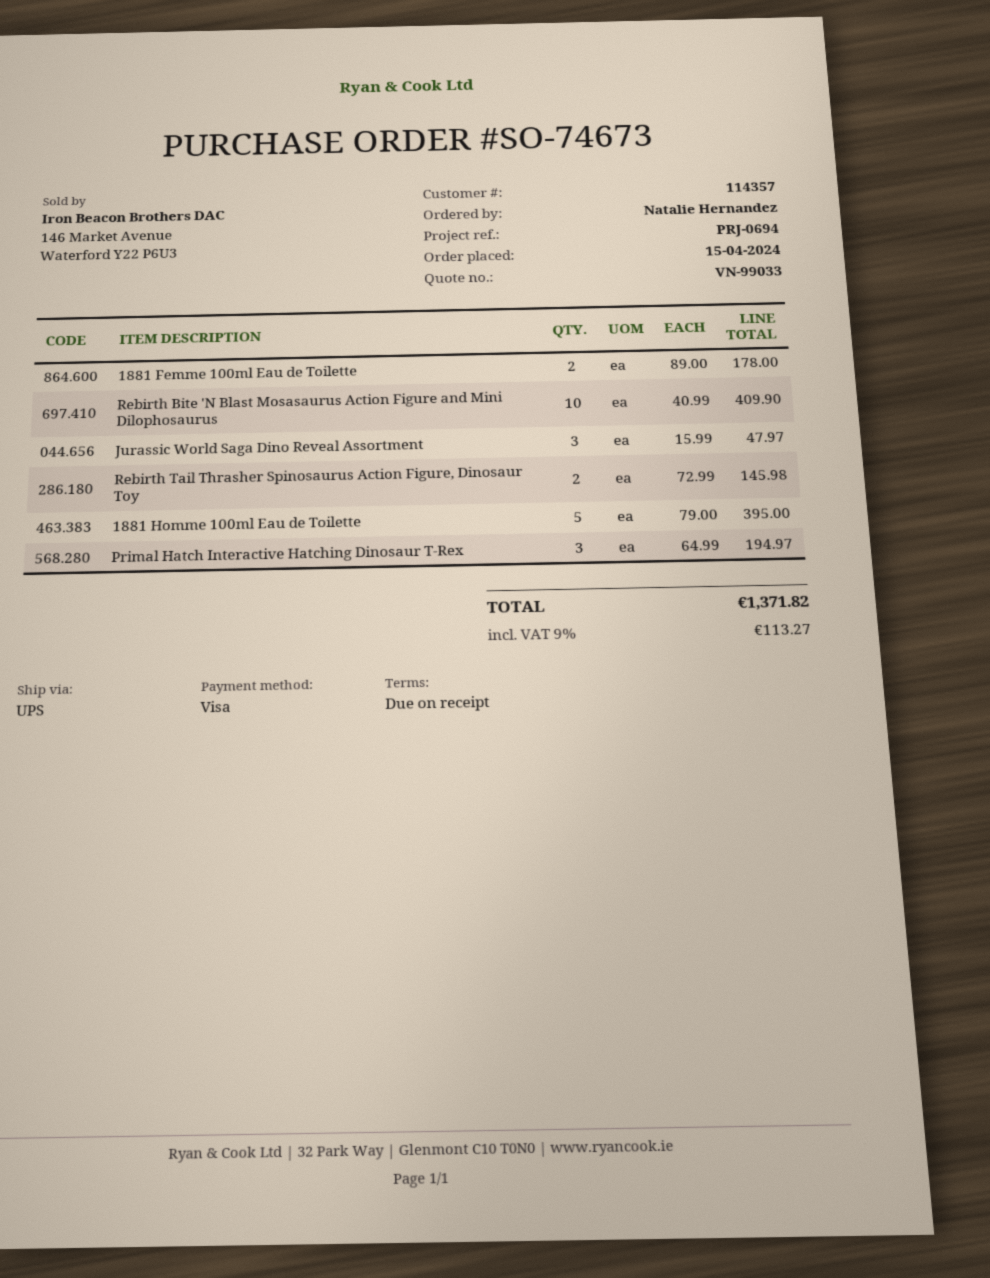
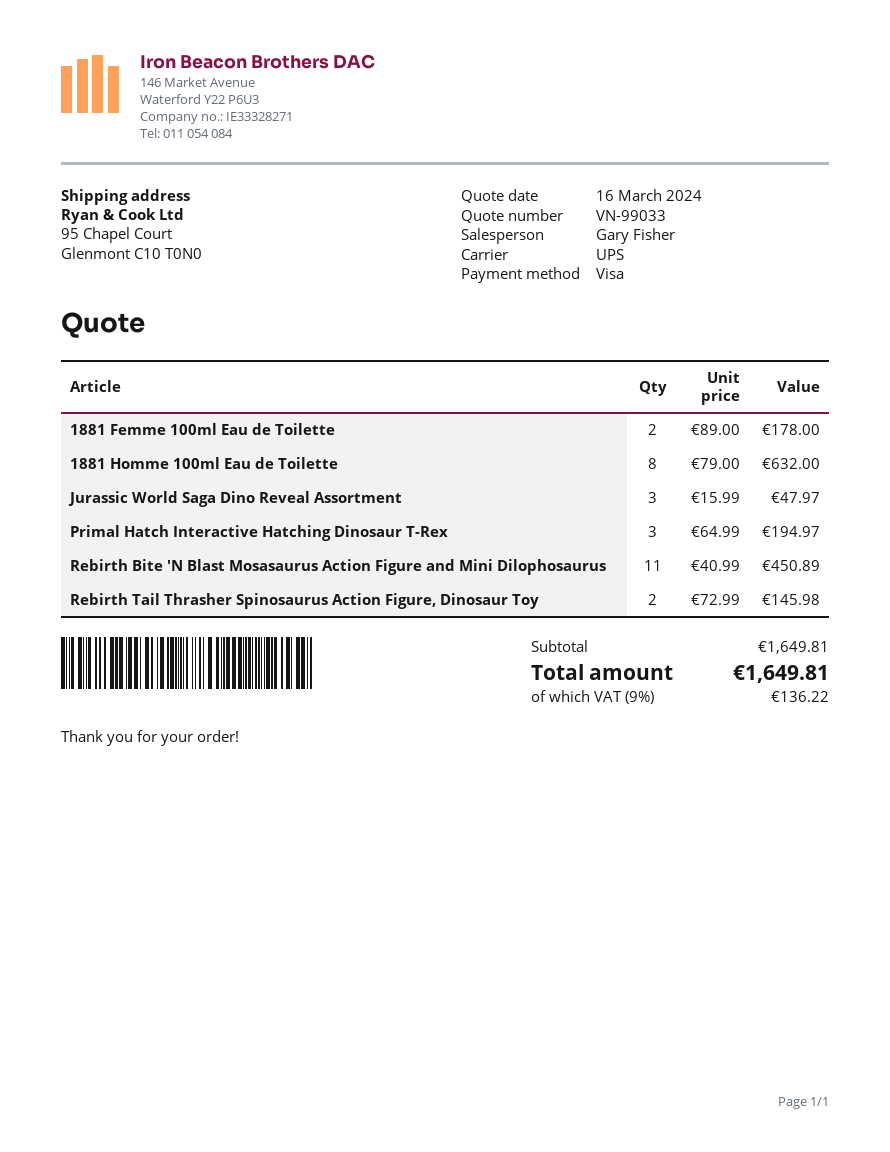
Rebirth Bite 'N Blast Mosasaurus Action Figure and Mini Dilophosaurus: 10 x 40.99 = 409.90 -> 11 x 40.99 = 450.89
1881 Homme 100ml Eau de Toilette: 5 x 79.00 = 395.00 -> 8 x 79.00 = 632.00
tax: 9% = 113.27 -> 9% = 136.22
total: 1371.82 -> 1649.81

